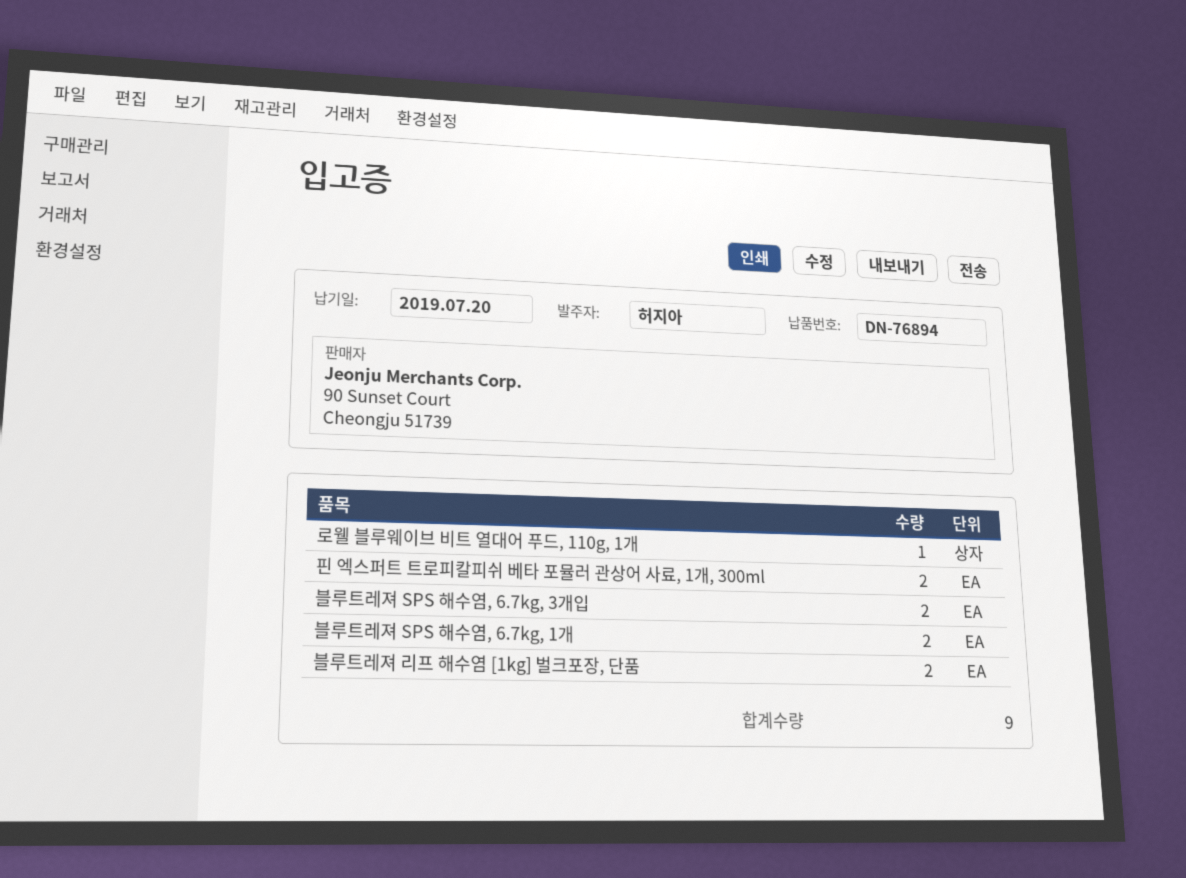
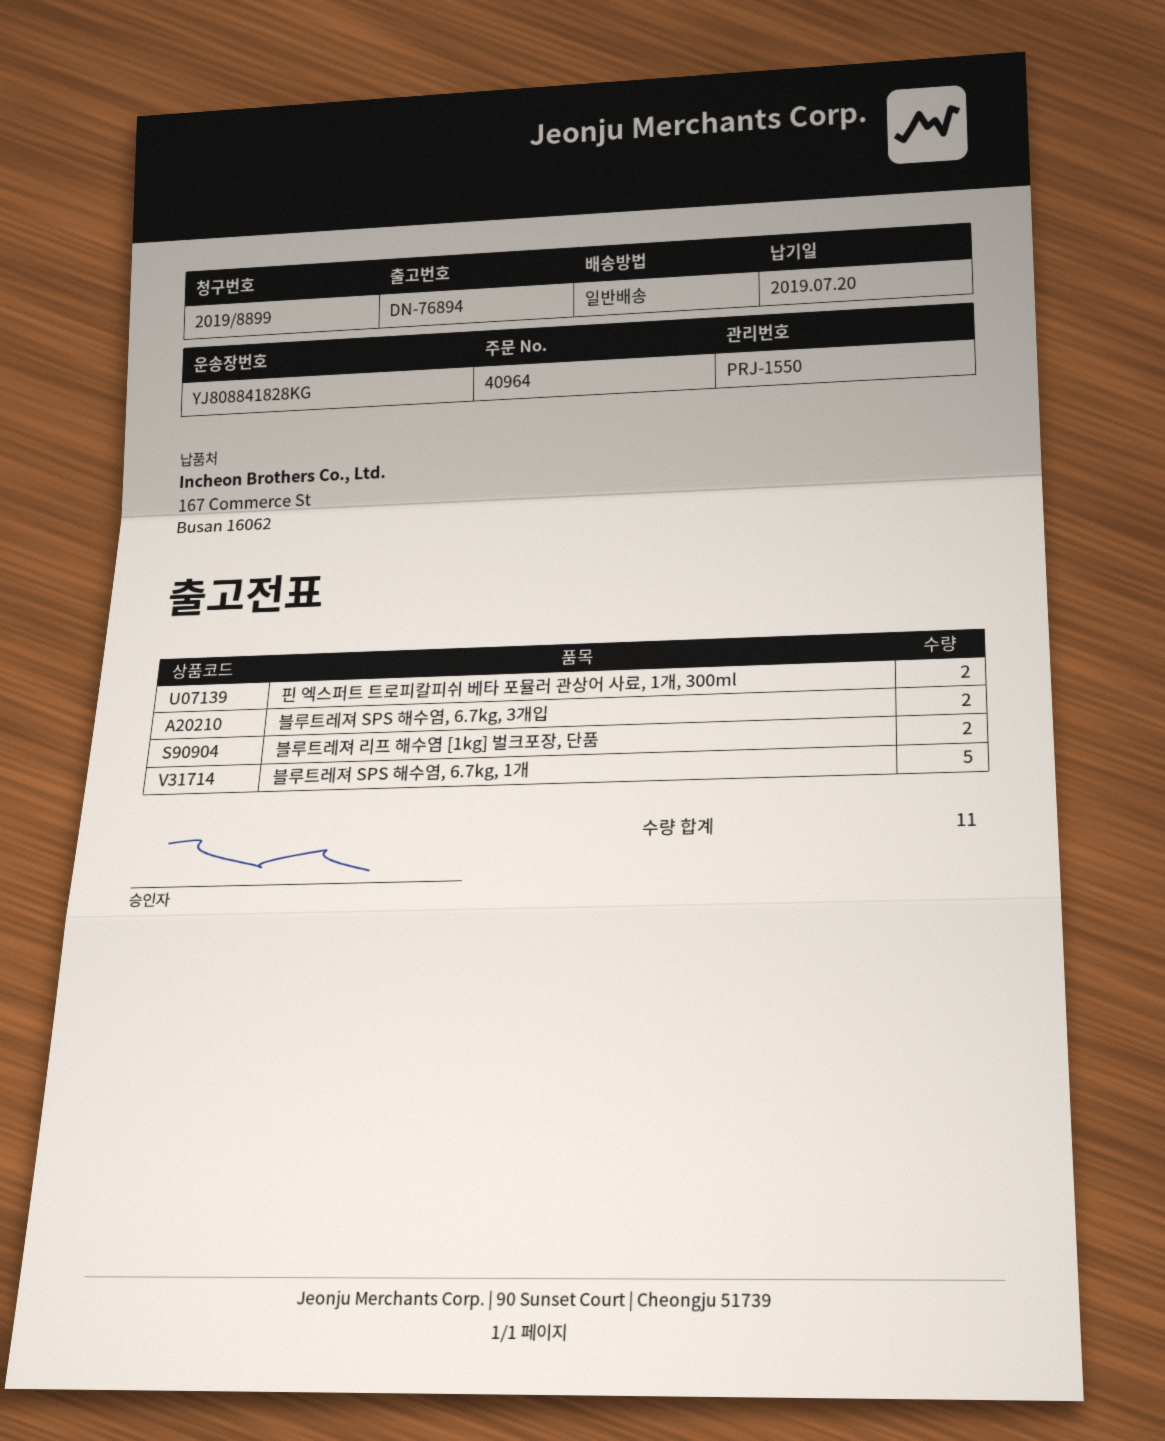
로웰 블루웨이브 비트 열대어 푸드, 110g, 1개: 1 -> none
블루트레져 SPS 해수염, 6.7kg, 1개: 2 -> 5
total quantity: 9 -> 11

